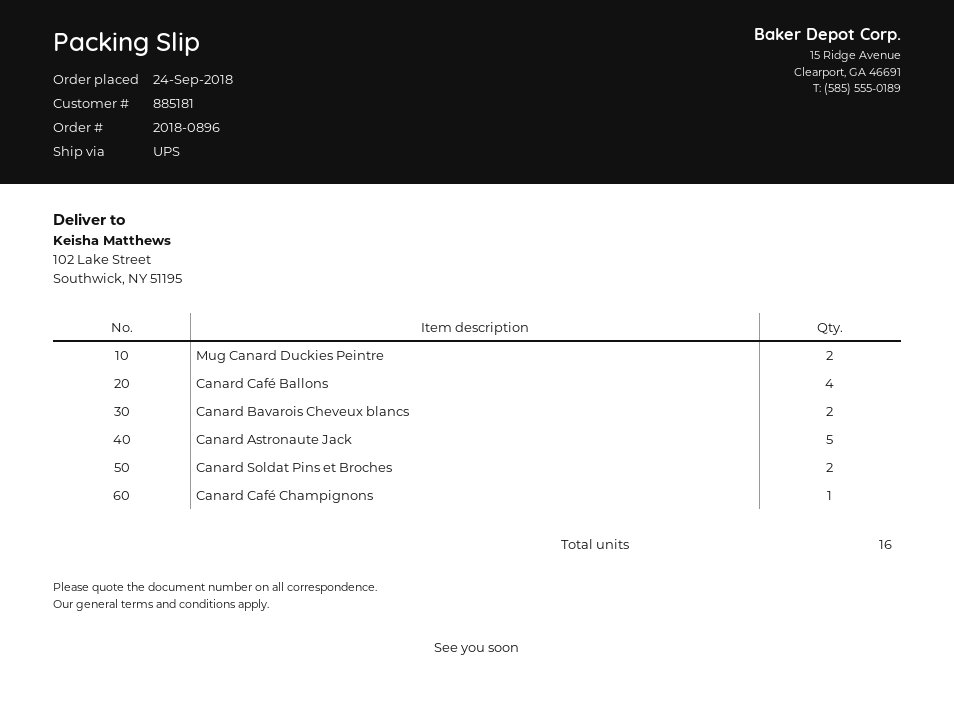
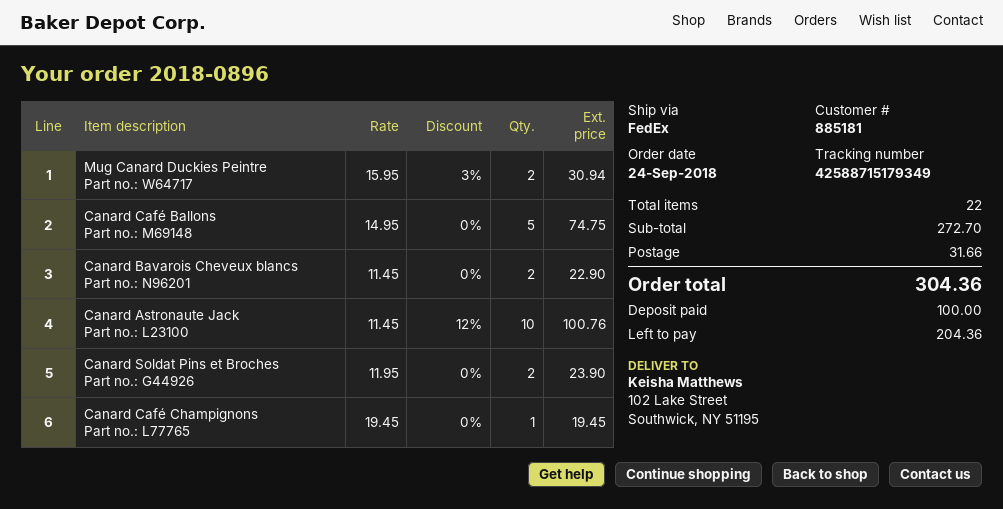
shipping method: UPS -> FedEx
Canard Café Ballons: 4 -> 5
Canard Astronaute Jack: 5 -> 10
total quantity: 16 -> 22

